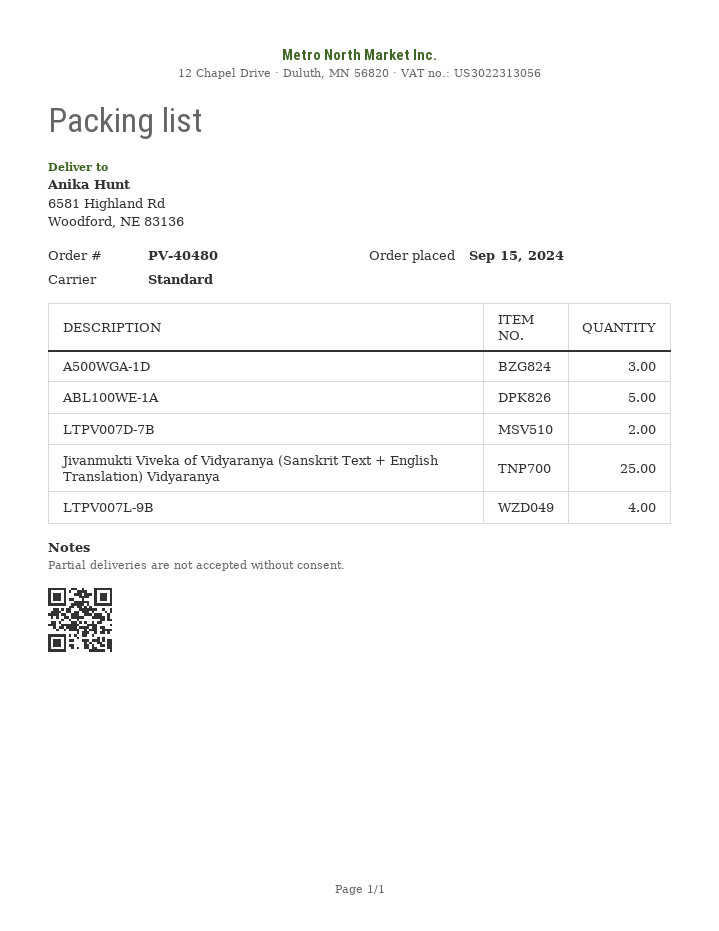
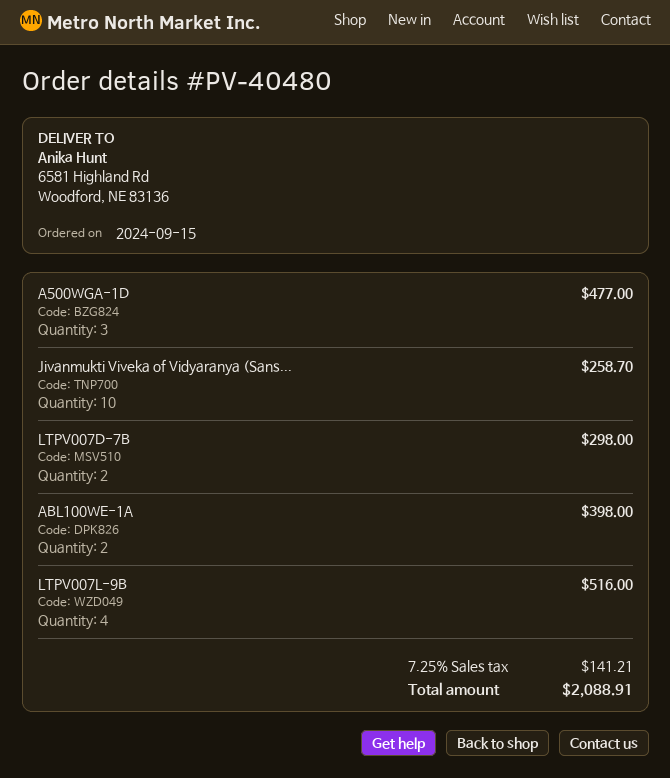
ABL100WE-1A: 5 -> 2
Jivanmukti Viveka of Vidyaranya (Sanskrit Text + English Translation) Vidyaranya: 25 -> 10

